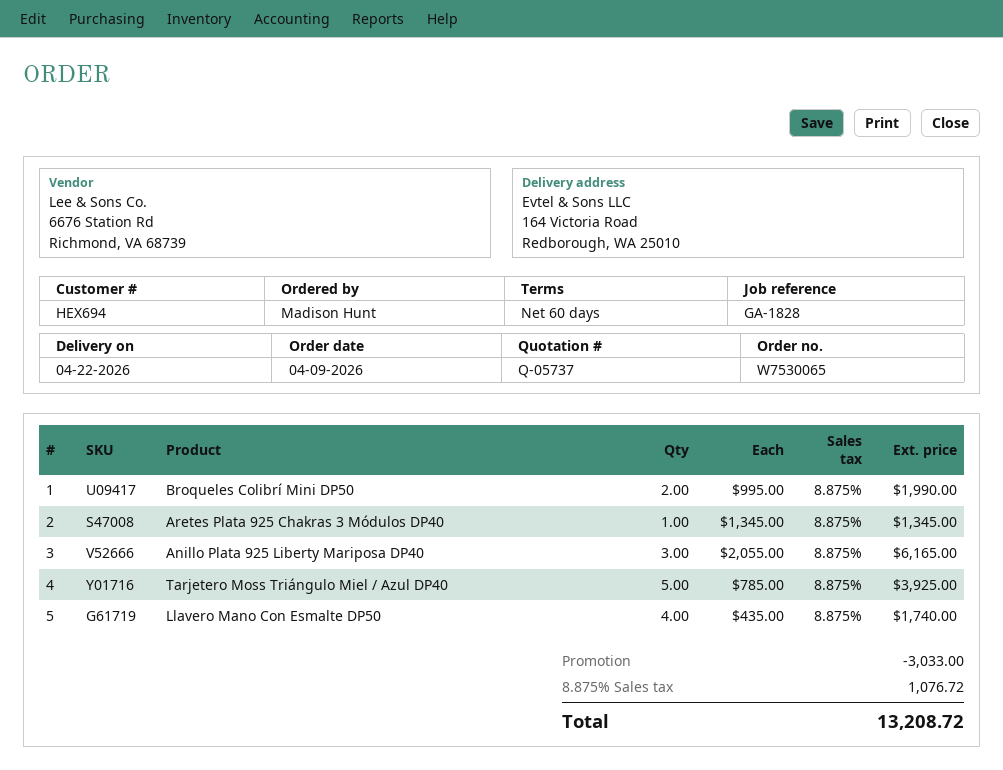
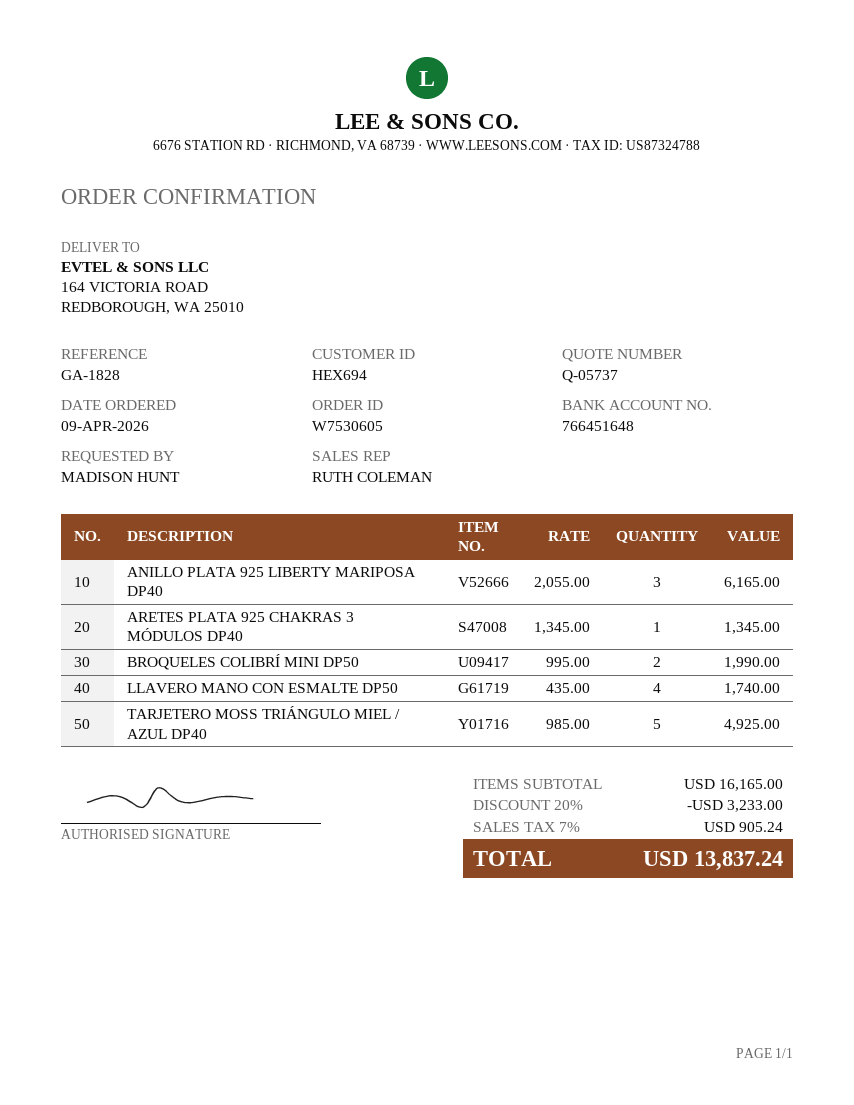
order number: W7530065 -> W7530605
Tarjetero Moss Triángulo Miel / Azul DP40: 5 x 785.00 = 3925.00 -> 5 x 985.00 = 4925.00
discount: 3033.00 -> 3233.00
tax: 8.875% = 1076.72 -> 7% = 905.24
total: 13208.72 -> 13837.24

